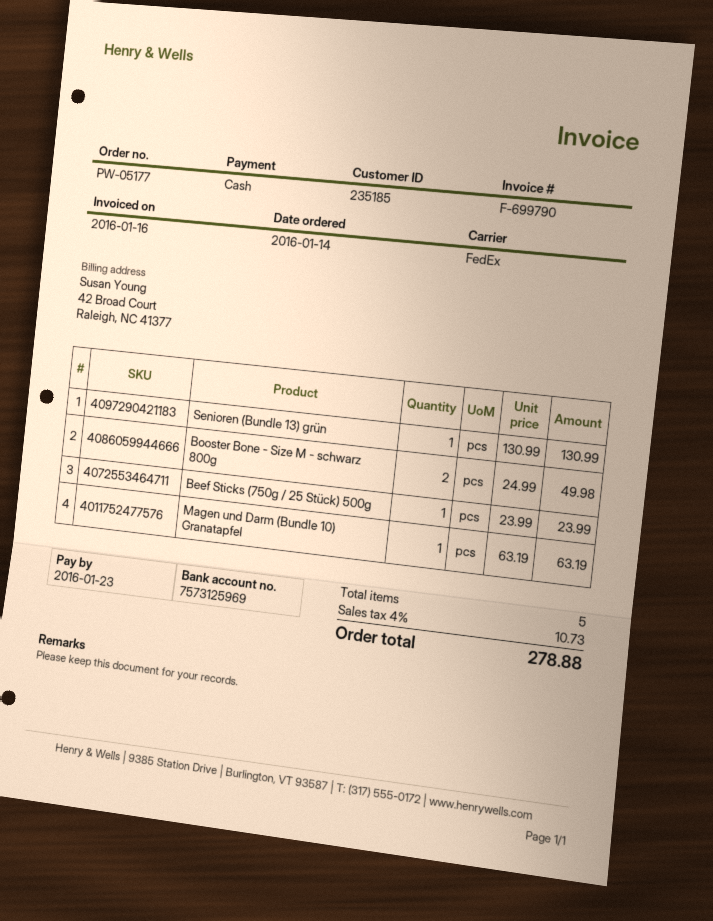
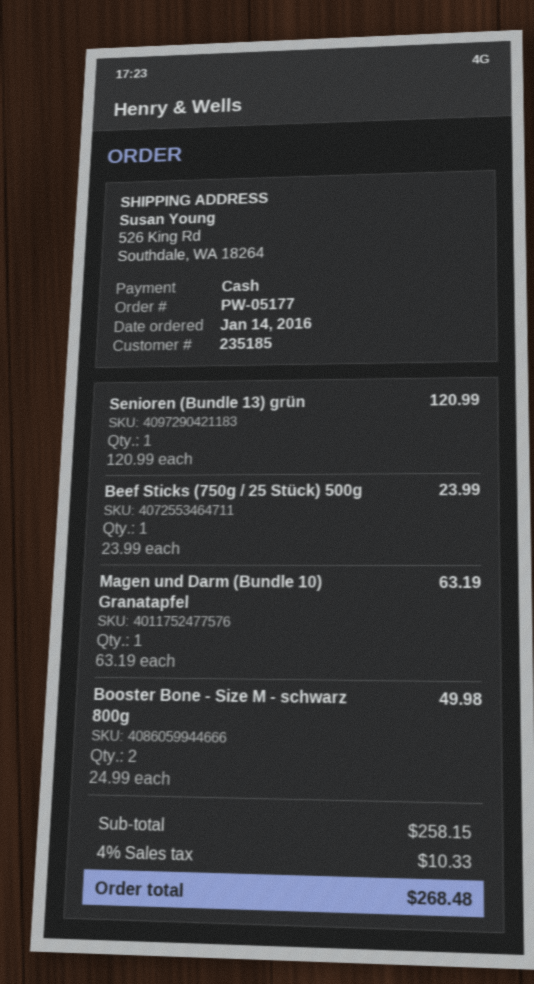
Senioren (Bundle 13) grün: 1 x 130.99 = 130.99 -> 1 x 120.99 = 120.99
tax: 4% = 10.73 -> 4% = 10.33
total: 278.88 -> 268.48

